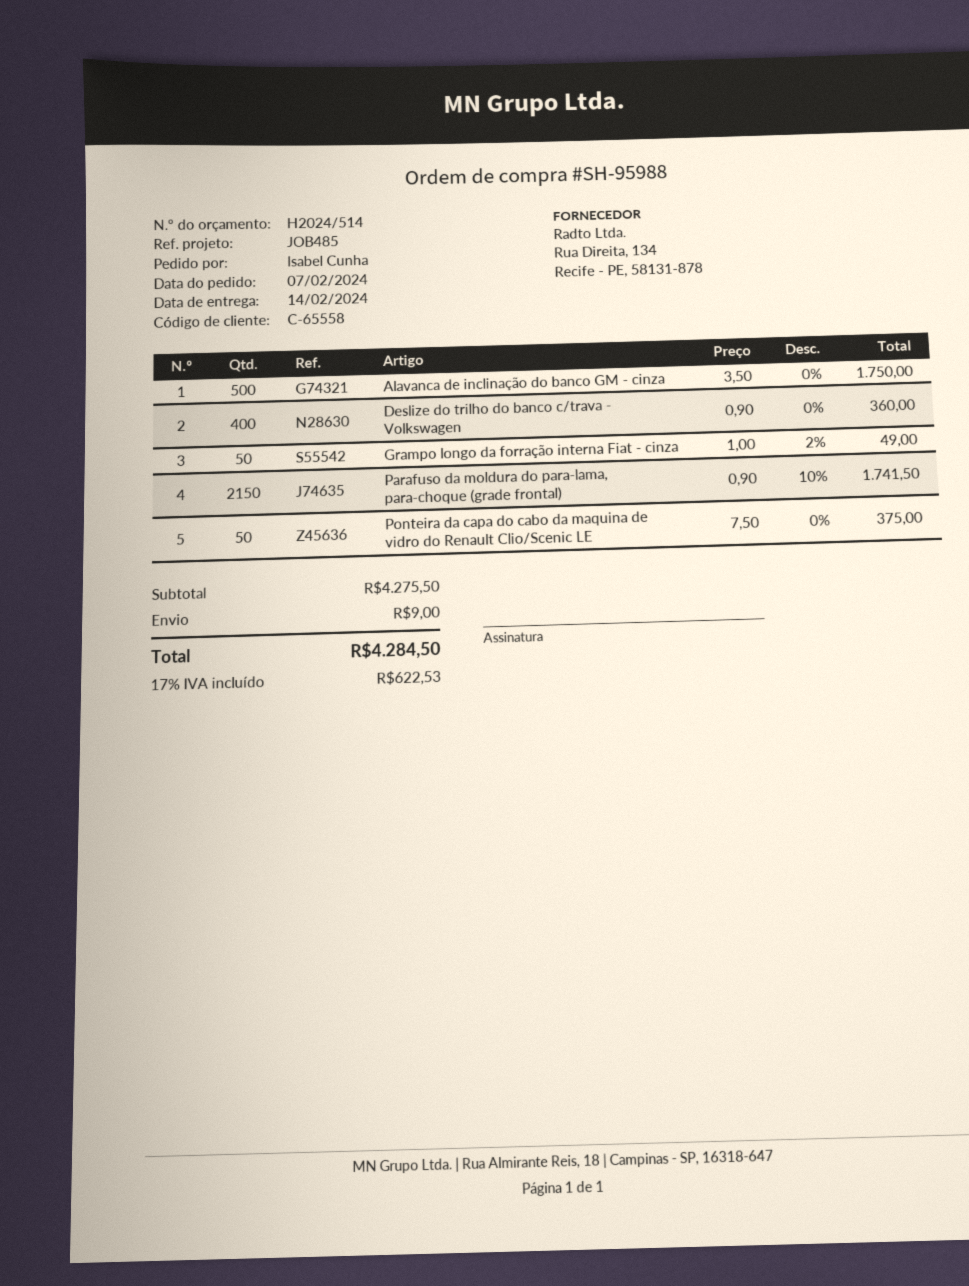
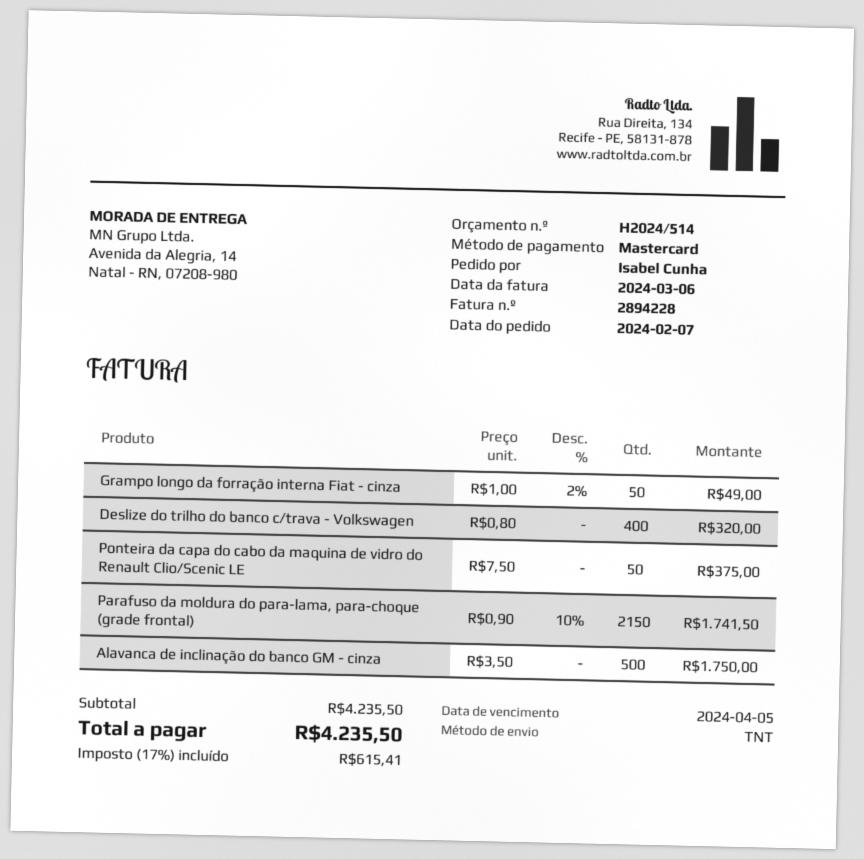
Deslize do trilho do banco c/trava - Volkswagen: 400 x 0.90 = 360.00 -> 400 x 0.80 = 320.00
subtotal: 4275.50 -> 4235.50
shipping: 9.00 -> none
tax: 17% = 622.53 -> 17% = 615.41
total: 4284.50 -> 4235.50

